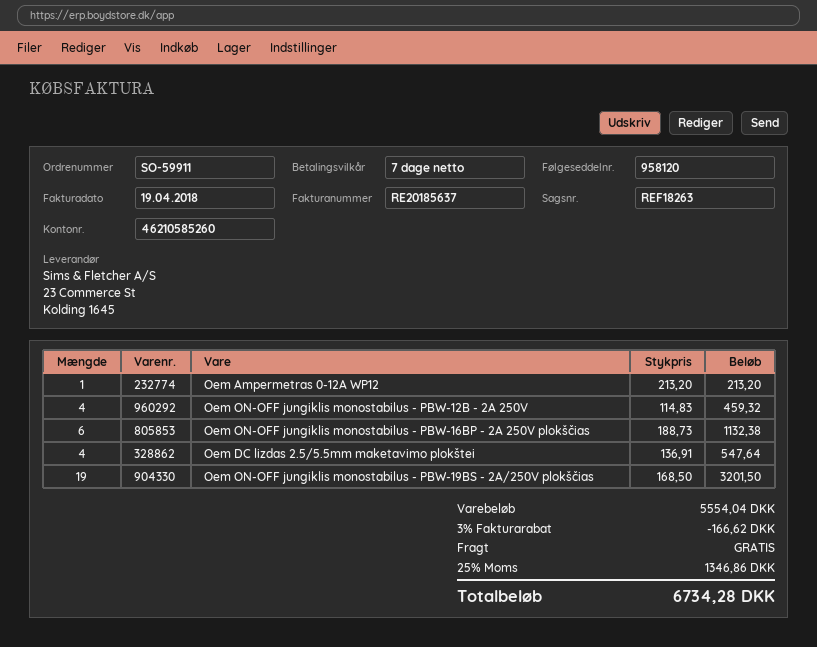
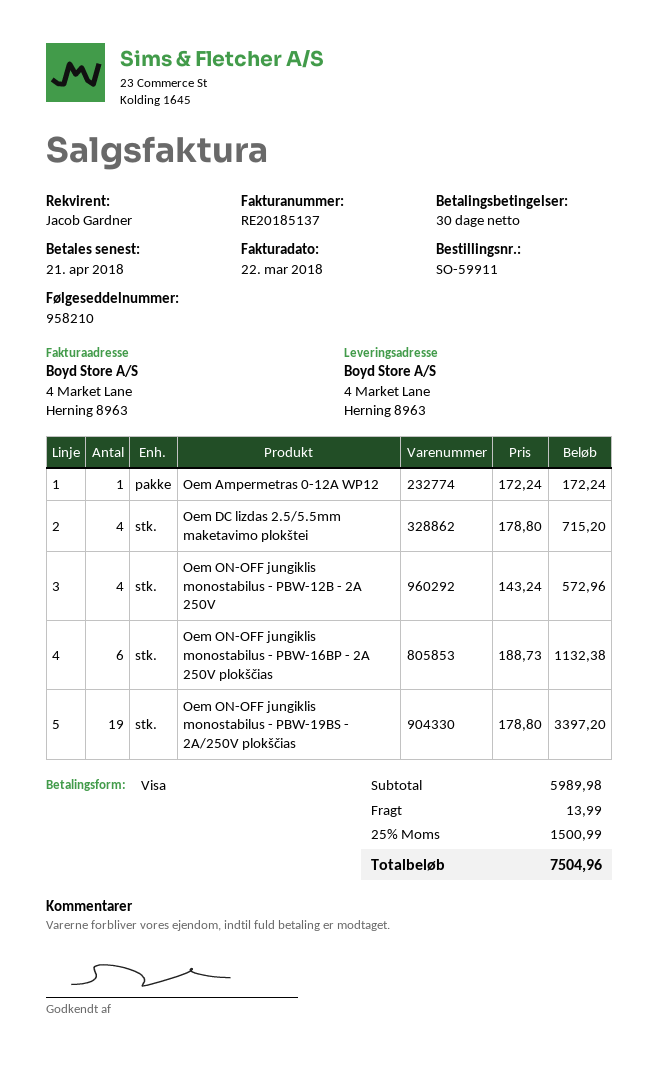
delivery note number: 958120 -> 958210
invoice number: RE20185637 -> RE20185137
invoice date: 2018-04-19 -> 2018-03-22
payment terms: 7 days -> 30 days
Oem Ampermetras 0-12A WP12: 1 x 213.20 = 213.20 -> 1 x 172.24 = 172.24
Oem ON-OFF jungiklis monostabilus - PBW-12B - 2A 250V: 4 x 114.83 = 459.32 -> 4 x 143.24 = 572.96
Oem DC lizdas 2.5/5.5mm maketavimo plokštei: 4 x 136.91 = 547.64 -> 4 x 178.80 = 715.20
Oem ON-OFF jungiklis monostabilus - PBW-19BS - 2A/250V plokščias: 19 x 168.50 = 3201.50 -> 19 x 178.80 = 3397.20
subtotal: 5554.04 -> 5989.98
discount: 3% = 166.62 -> none
shipping: 0.00 -> 13.99
tax: 25% = 1346.86 -> 25% = 1500.99
total: 6734.28 -> 7504.96

